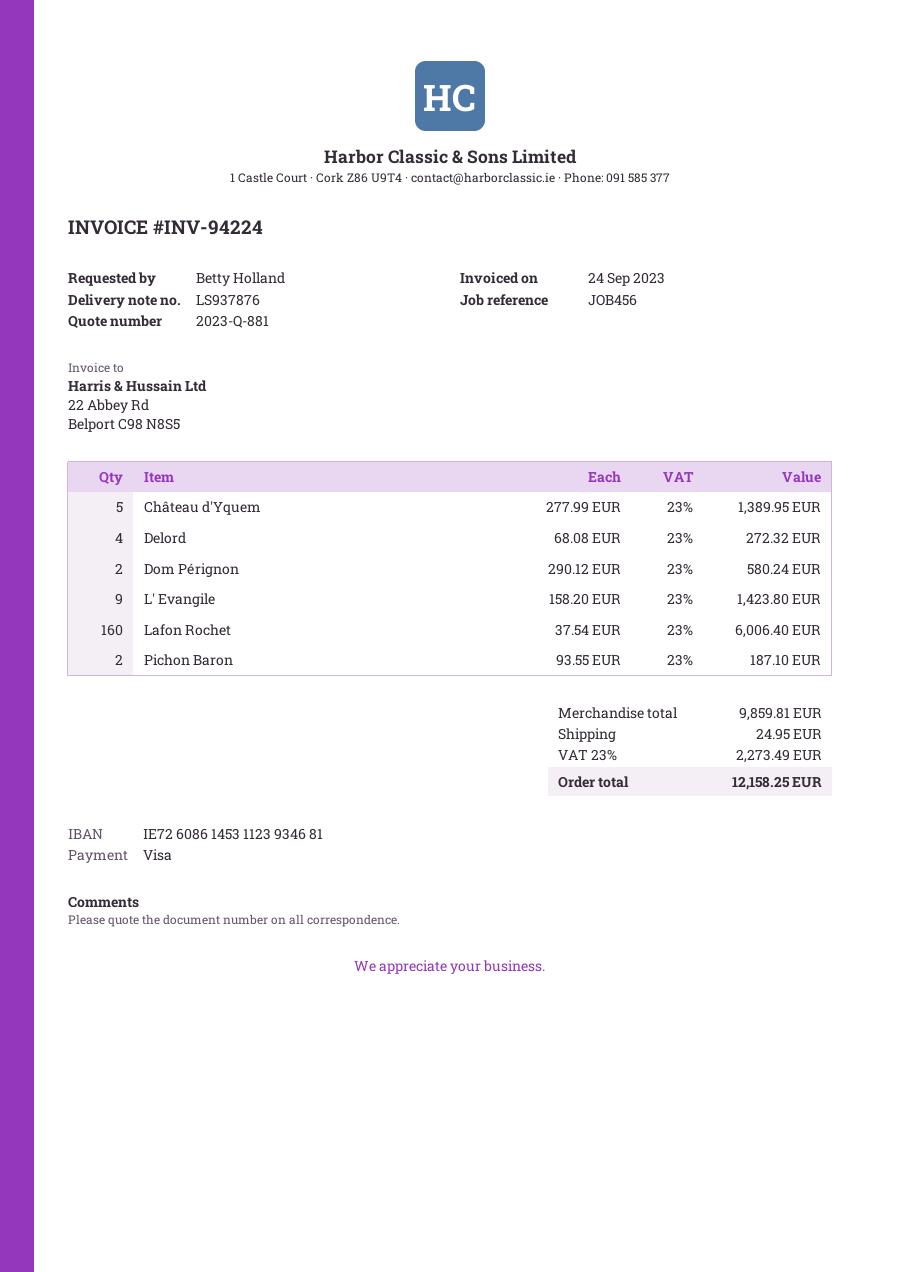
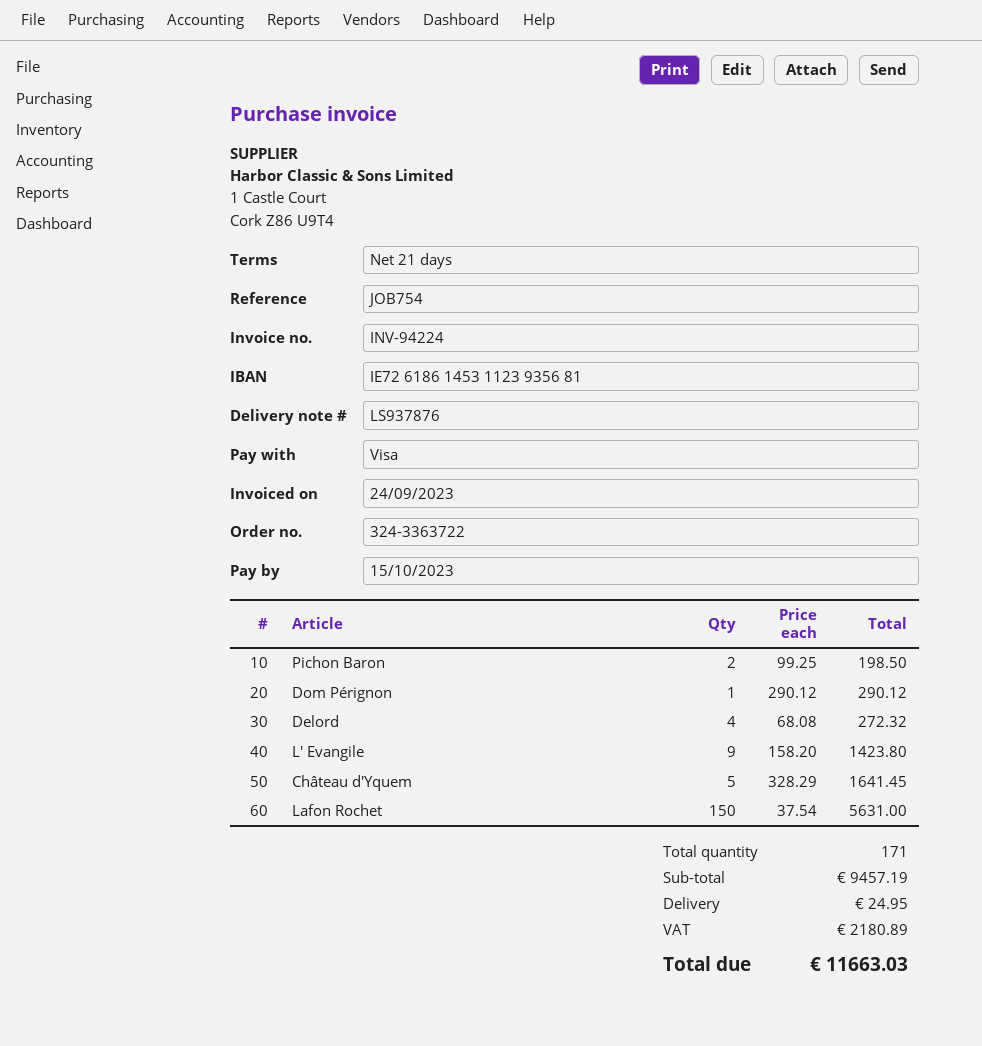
reference: JOB456 -> JOB754
bank account: IE72608614531123934681 -> IE72618614531123935681
Château d'Yquem: 5 x 277.99 = 1389.95 -> 5 x 328.29 = 1641.45
Dom Pérignon: 2 x 290.12 = 580.24 -> 1 x 290.12 = 290.12
Lafon Rochet: 160 x 37.54 = 6006.40 -> 150 x 37.54 = 5631.00
Pichon Baron: 2 x 93.55 = 187.10 -> 2 x 99.25 = 198.50
subtotal: 9859.81 -> 9457.19
tax: 2273.49 -> 2180.89
total: 12158.25 -> 11663.03

